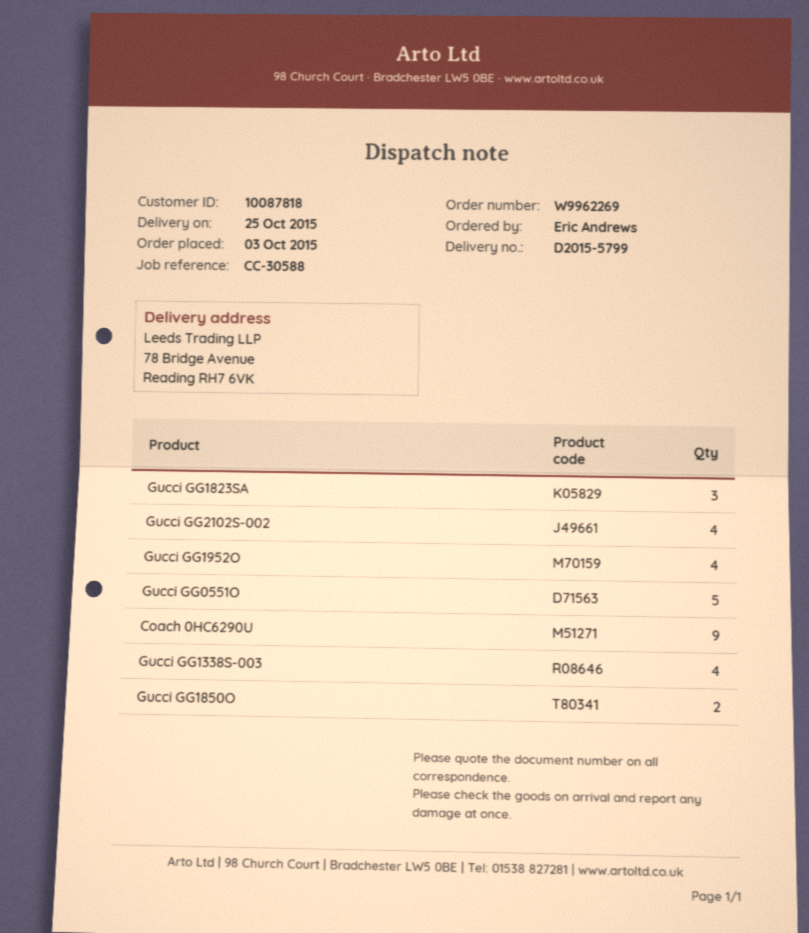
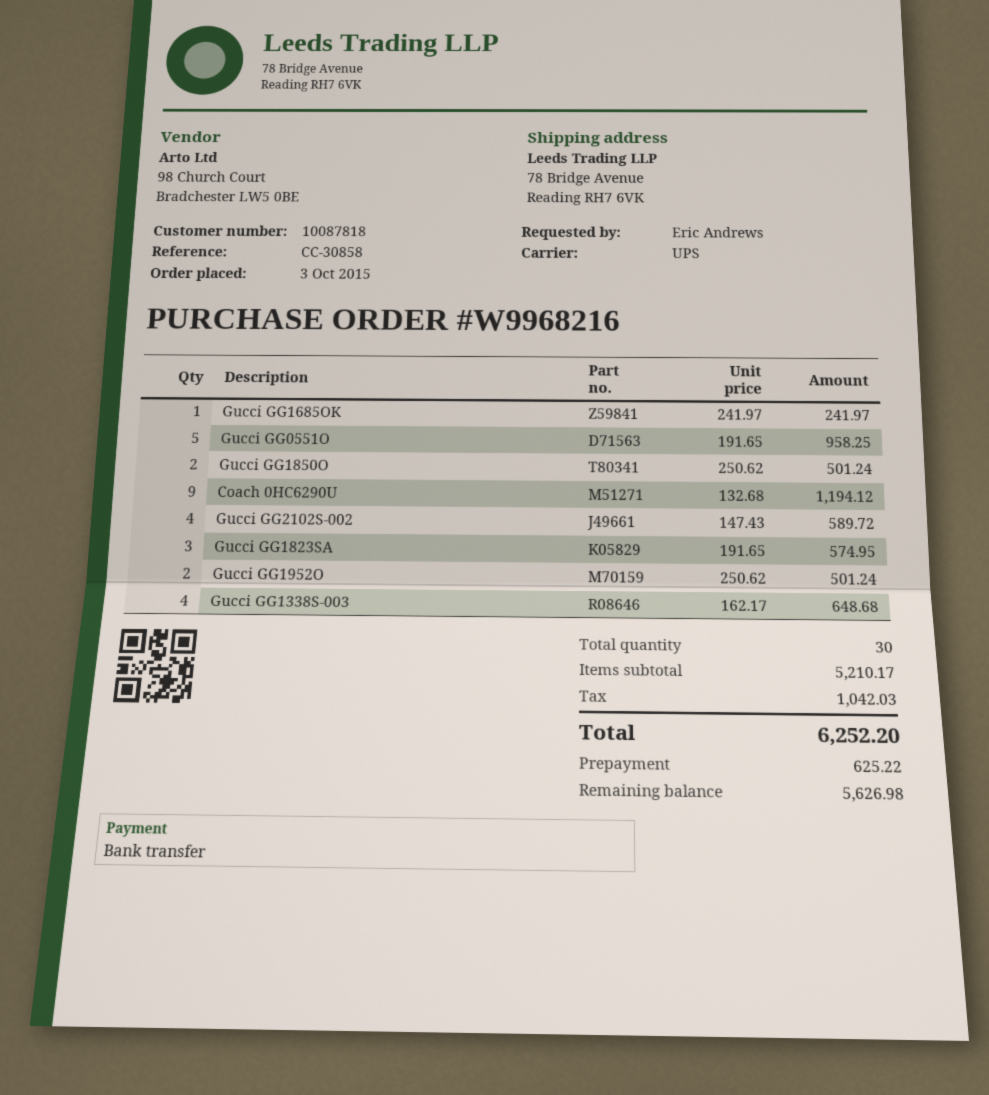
order number: W9962269 -> W9968216
reference: CC-30588 -> CC-30858
Gucci GG1952O: 4 -> 2
Gucci GG1685OK: none -> 1

